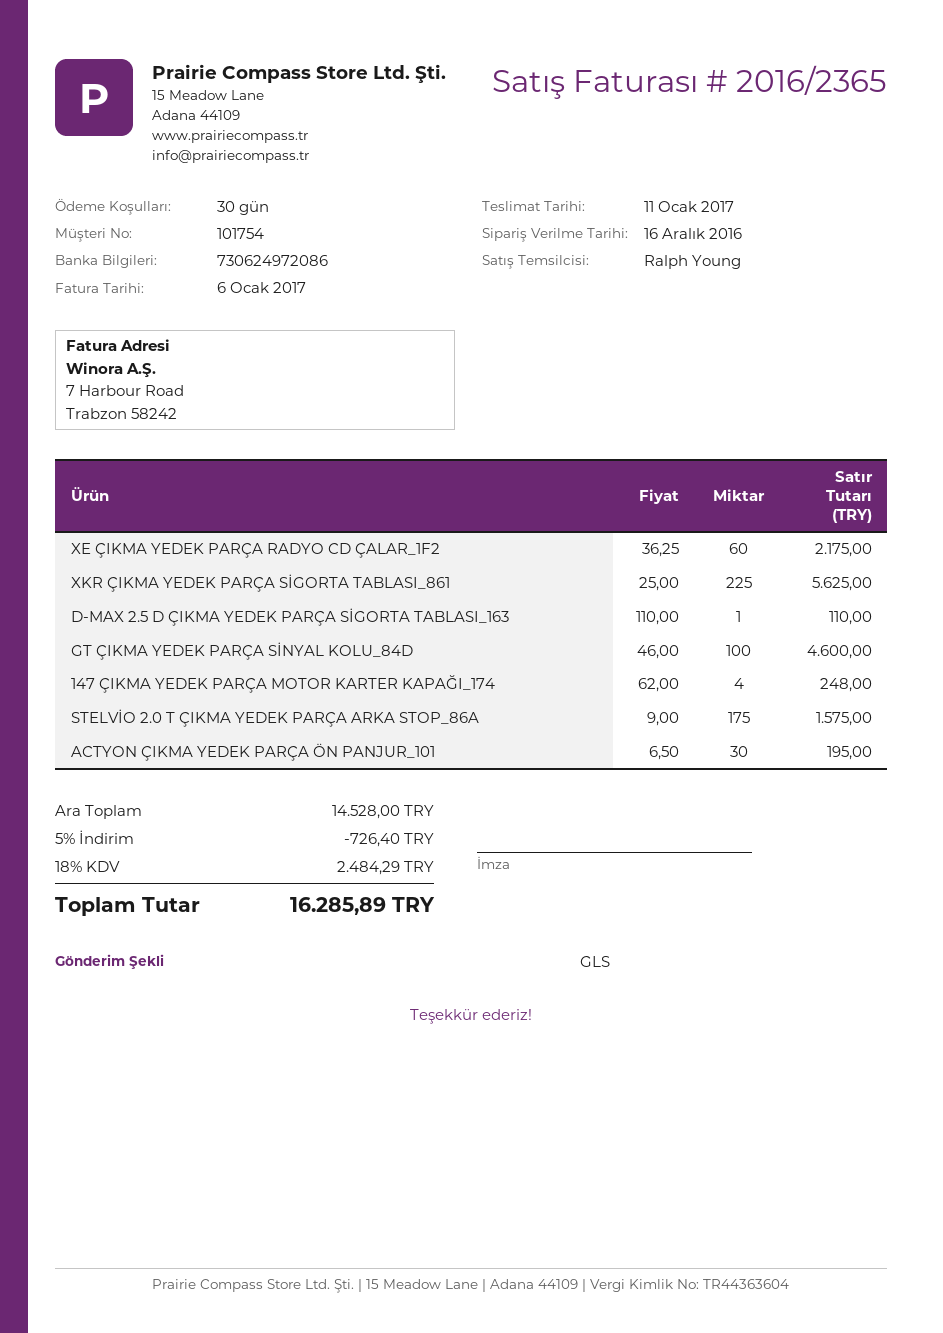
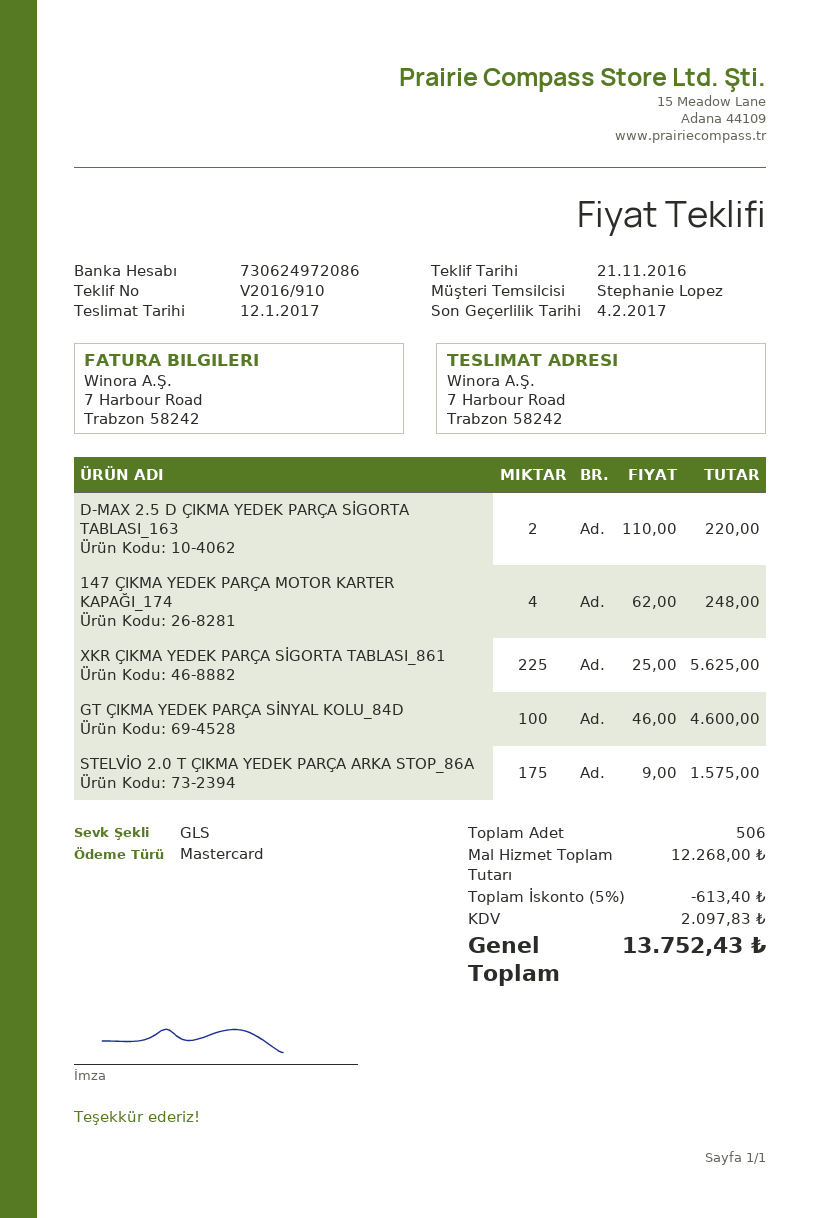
delivery date: 2017-01-11 -> 2017-01-12
sales rep: Ralph Young -> Stephanie Lopez
XE ÇIKMA YEDEK PARÇA RADYO CD ÇALAR_1F2: 60 x 36.25 = 2175.00 -> none
D-MAX 2.5 D ÇIKMA YEDEK PARÇA SİGORTA TABLASI_163: 1 x 110.00 = 110.00 -> 2 x 110.00 = 220.00
ACTYON ÇIKMA YEDEK PARÇA ÖN PANJUR_101: 30 x 6.50 = 195.00 -> none
subtotal: 14528.00 -> 12268.00
discount: 5% = 726.40 -> 5% = 613.40
tax: 2484.29 -> 2097.83
total: 16285.89 -> 13752.43

